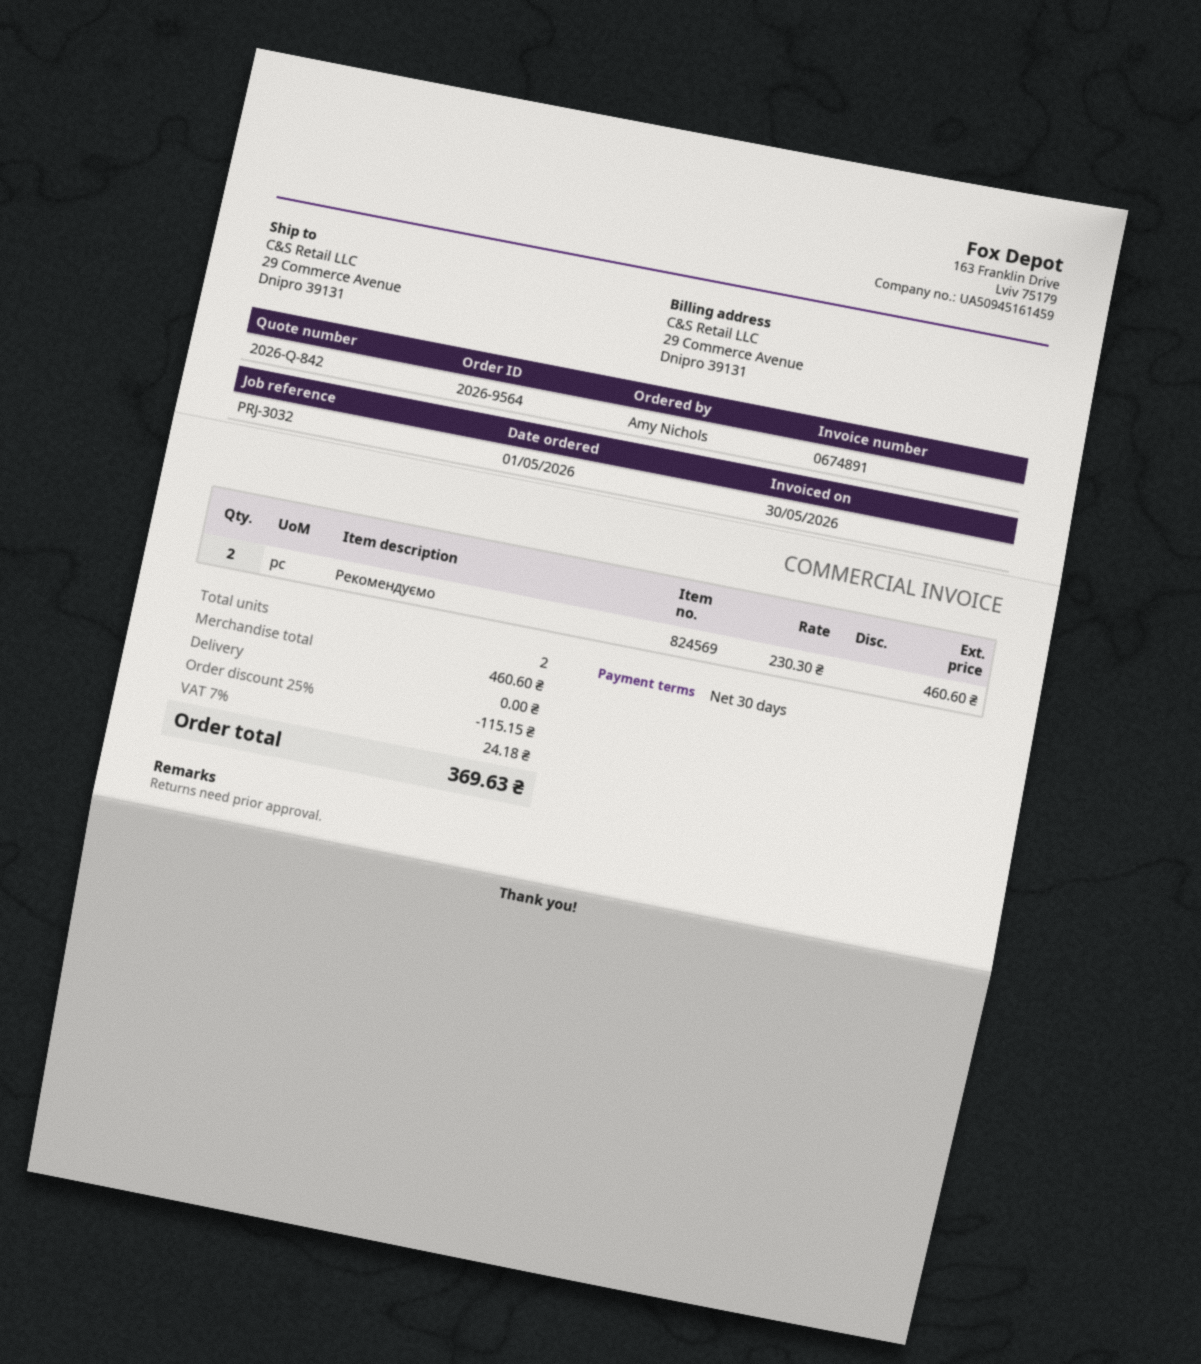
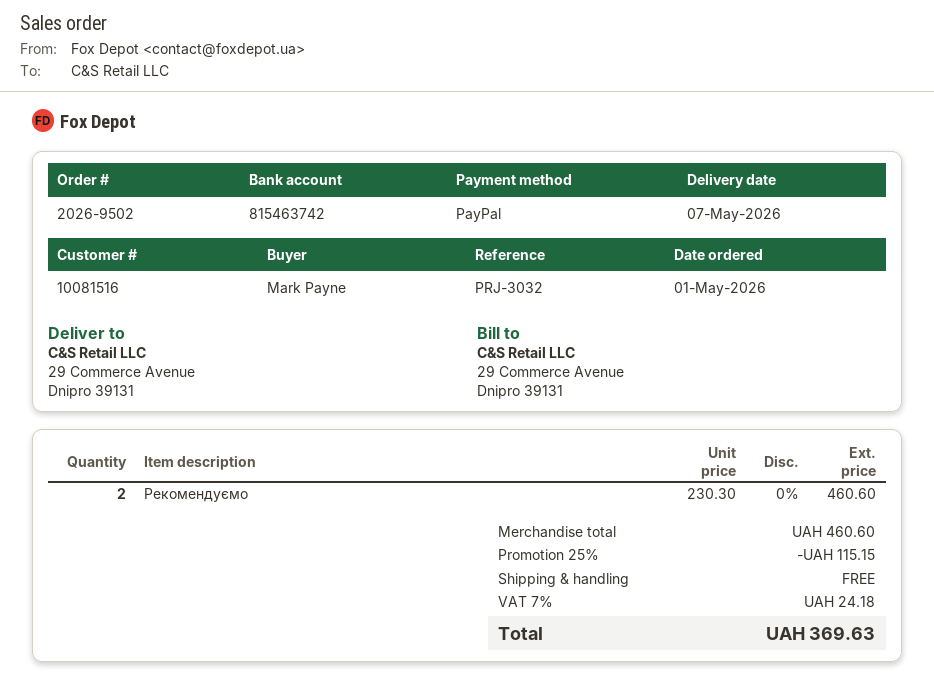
order number: 2026-9564 -> 2026-9502
ordered by: Amy Nichols -> Mark Payne

